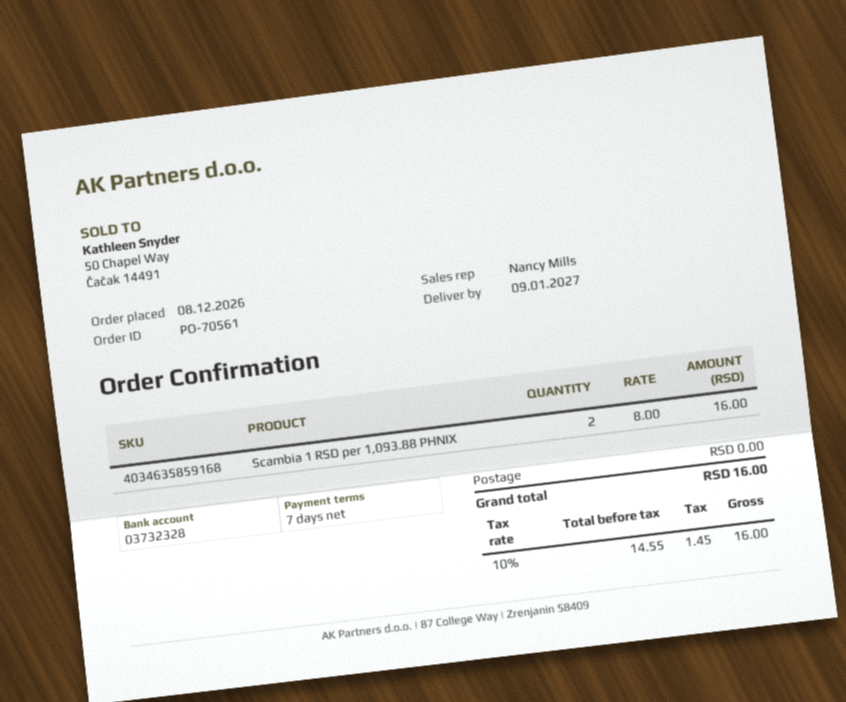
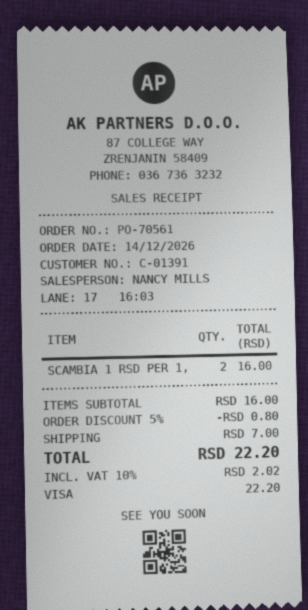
order date: 2026-12-08 -> 2026-12-14
discount: none -> 5% = 0.80
shipping: 0.00 -> 7.00
tax: 10% = 1.45 -> 10% = 2.02
total: 16.00 -> 22.20

